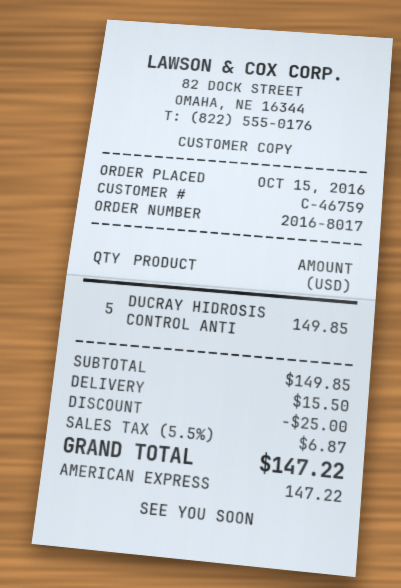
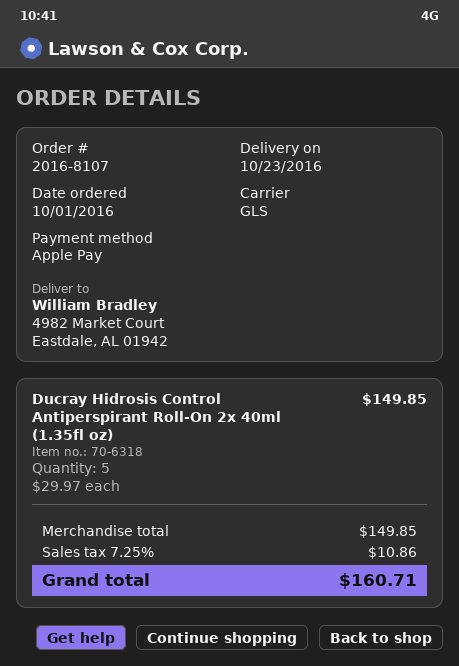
order number: 2016-8017 -> 2016-8107
order date: 2016-10-15 -> 2016-10-01
payment method: American Express -> Apple Pay
discount: 25.00 -> none
shipping: 15.50 -> none
tax: 5.5% = 6.87 -> 7.25% = 10.86
total: 147.22 -> 160.71

